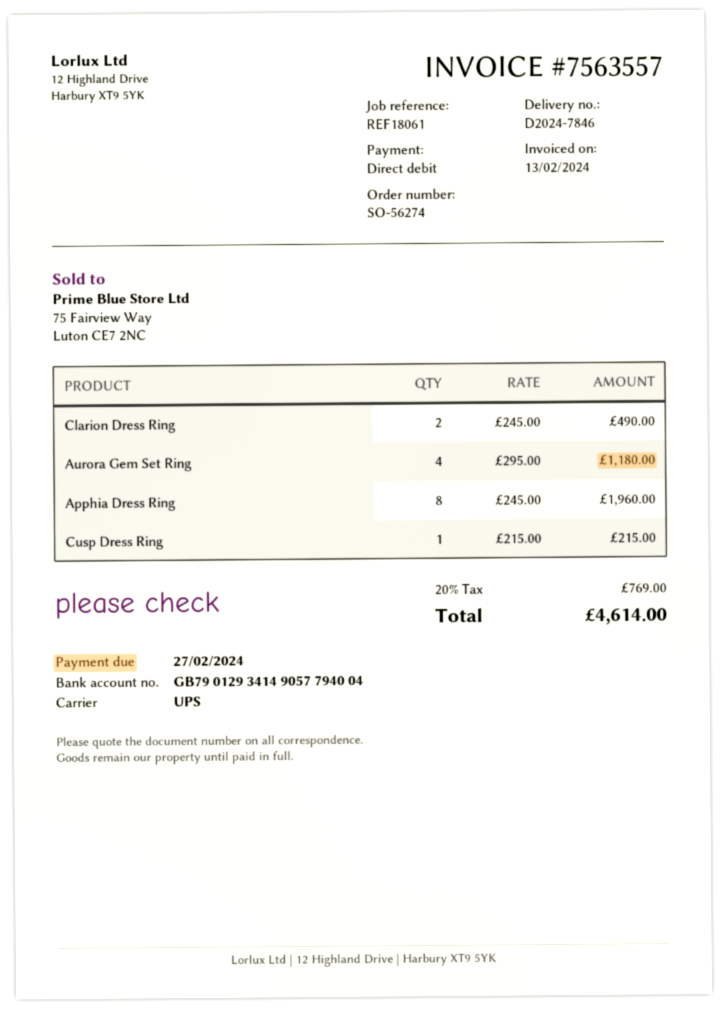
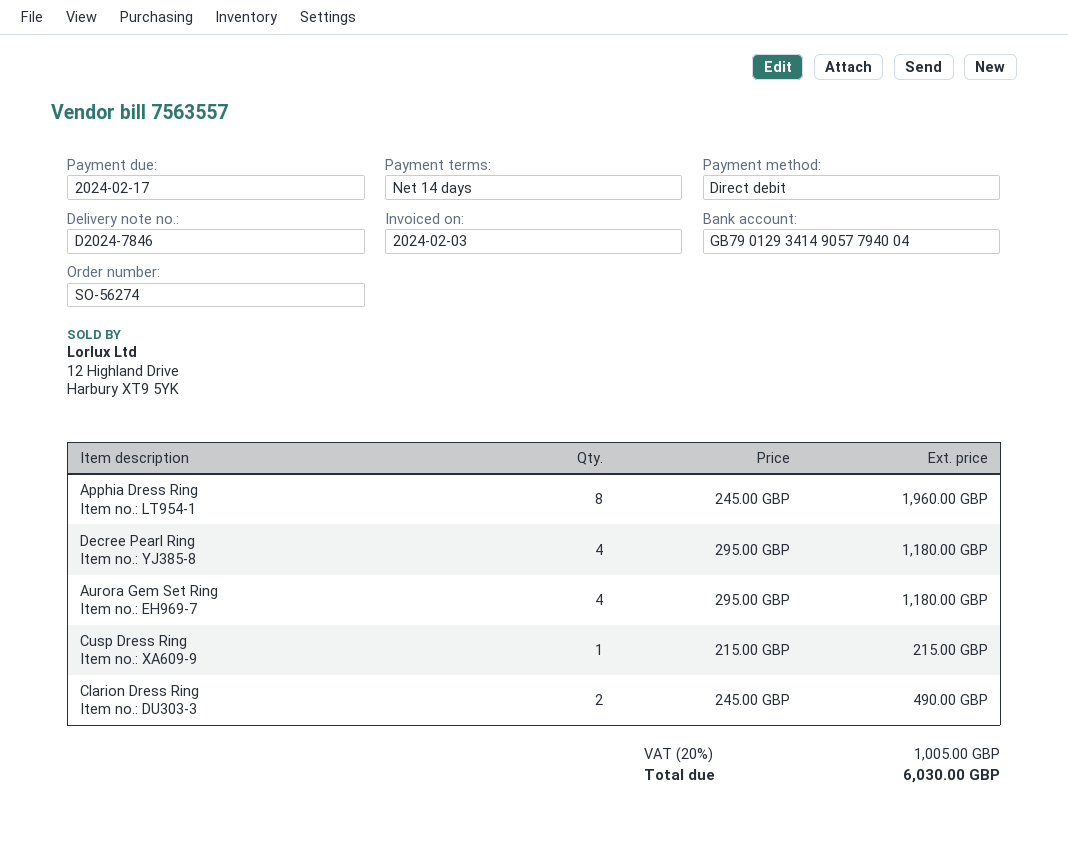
invoice date: 2024-02-13 -> 2024-02-03
due date: 2024-02-27 -> 2024-02-17
Decree Pearl Ring: none -> 4 x 295.00 = 1180.00
tax: 20% = 769.00 -> 20% = 1005.00
total: 4614.00 -> 6030.00

